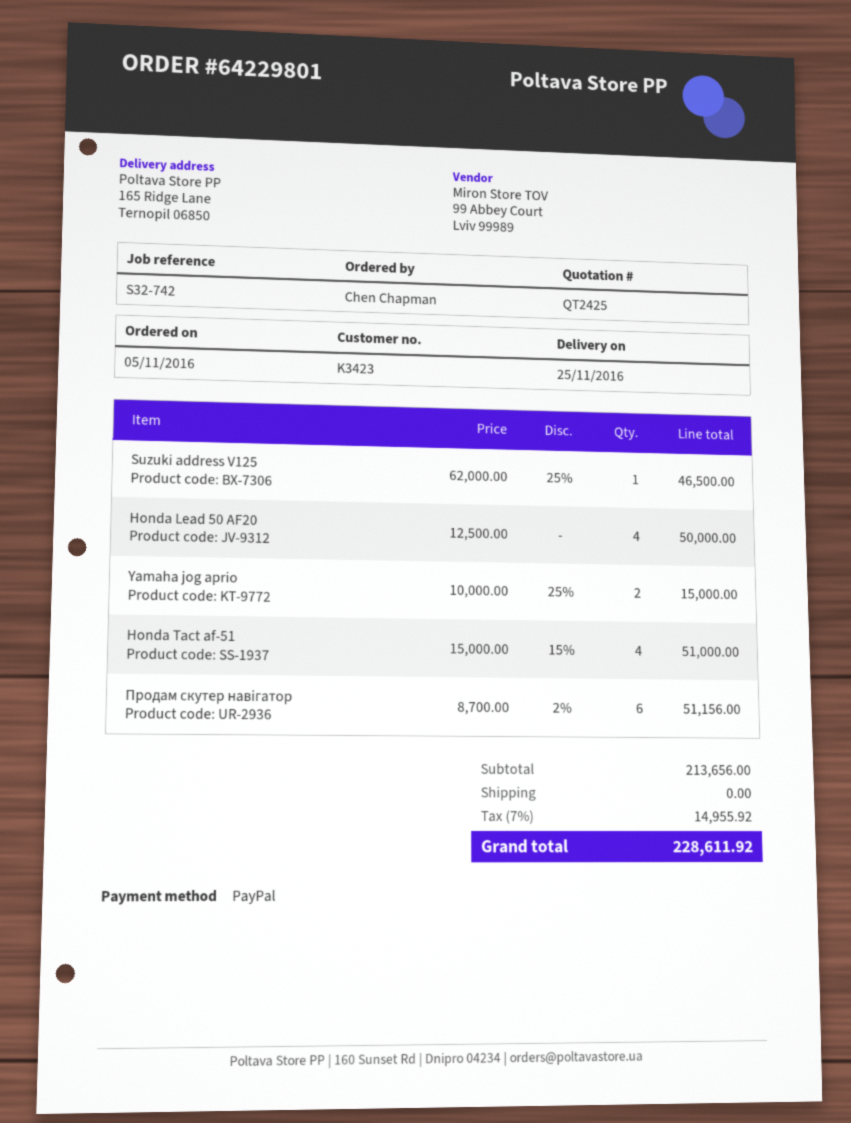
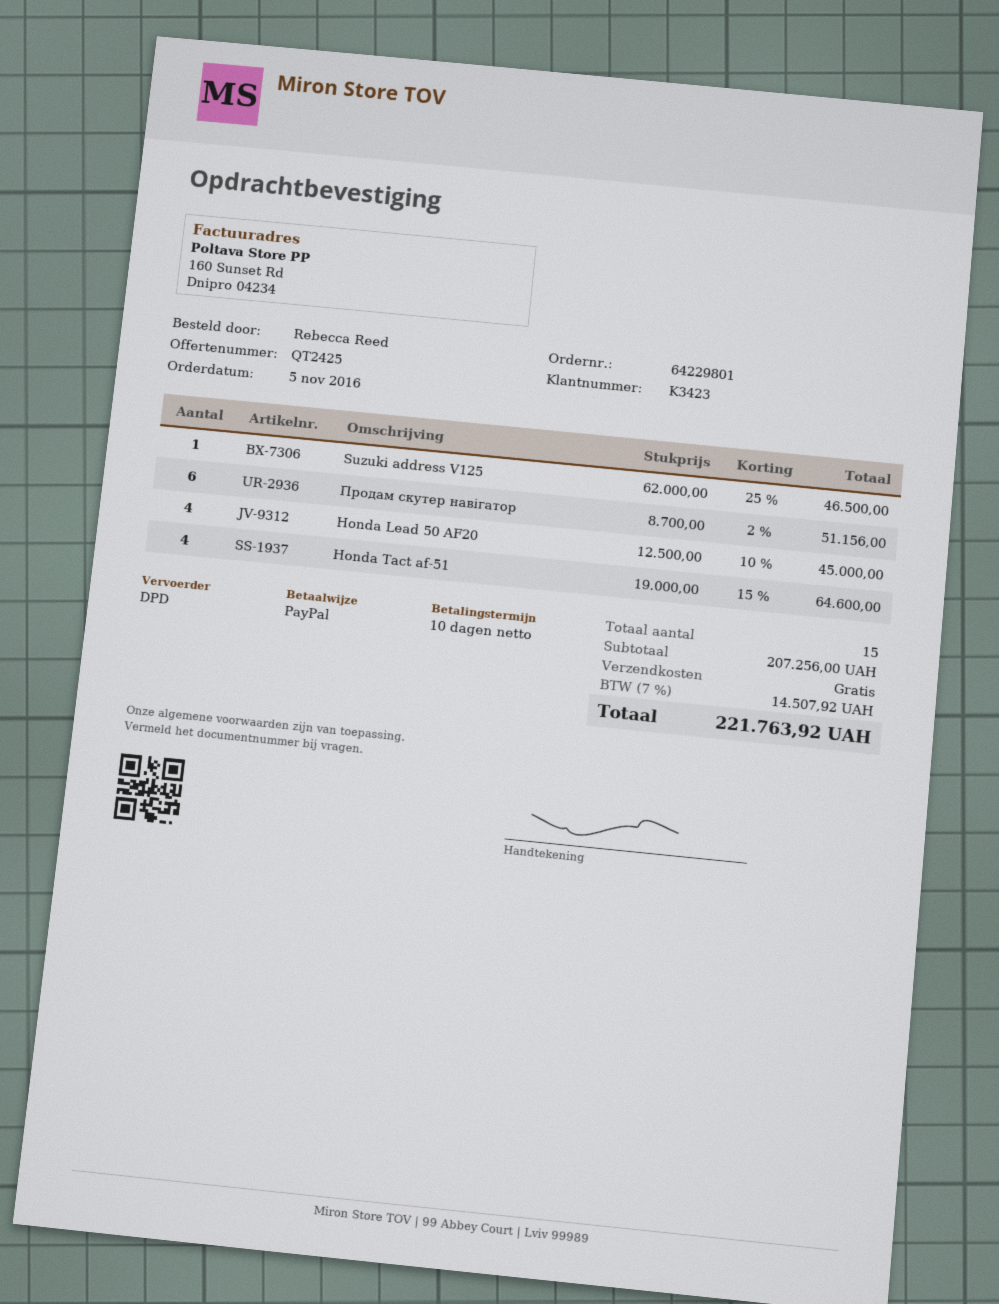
ordered by: Chen Chapman -> Rebecca Reed
Honda Lead 50 AF20: 4 x 12500.00 = 50000.00 -> 4 x 12500.00 - 10% = 45000.00
Yamaha jog aprio: 2 x 10000.00 - 25% = 15000.00 -> none
Honda Tact af-51: 4 x 15000.00 - 15% = 51000.00 -> 4 x 19000.00 - 15% = 64600.00
subtotal: 213656.00 -> 207256.00
tax: 7% = 14955.92 -> 7% = 14507.92
total: 228611.92 -> 221763.92

